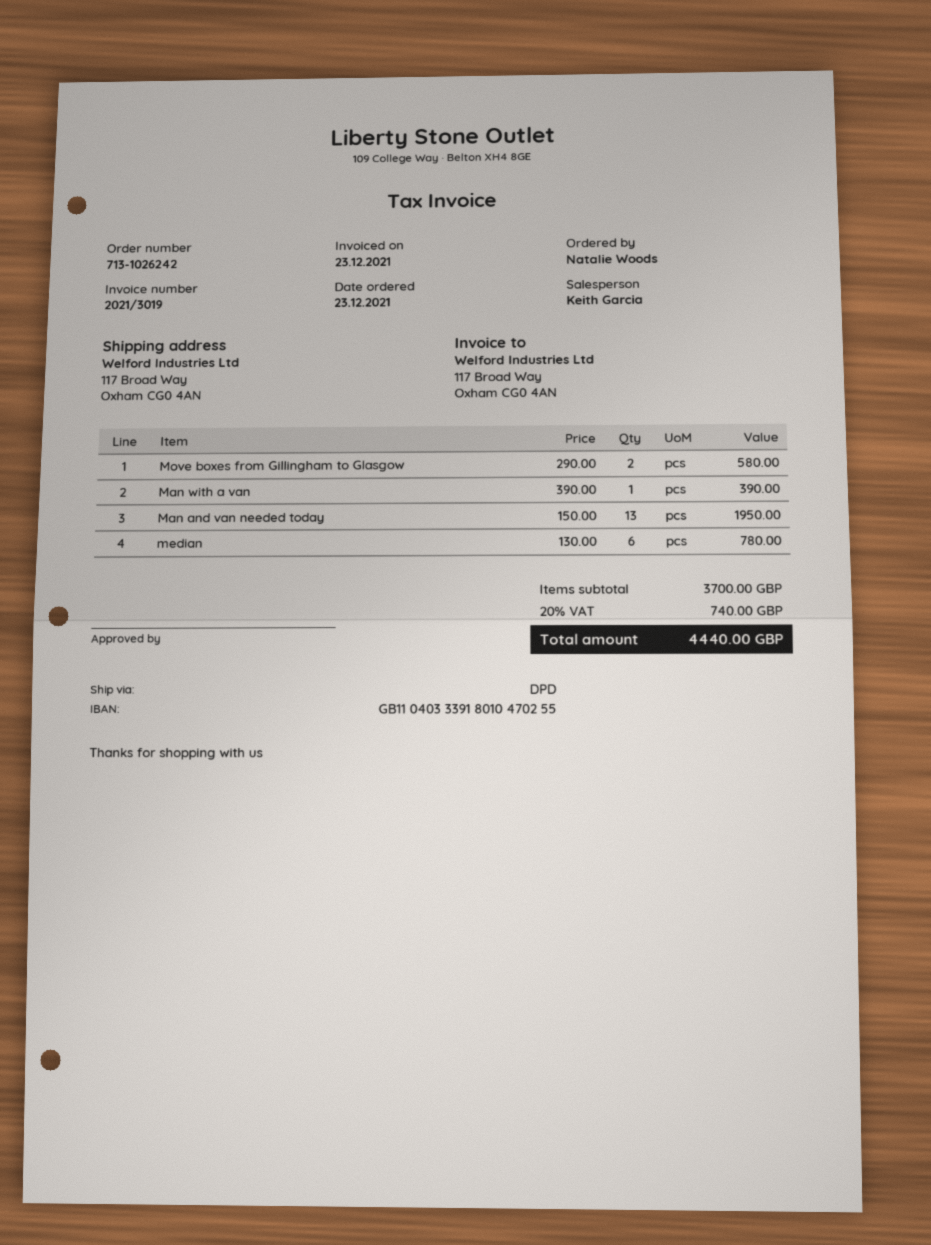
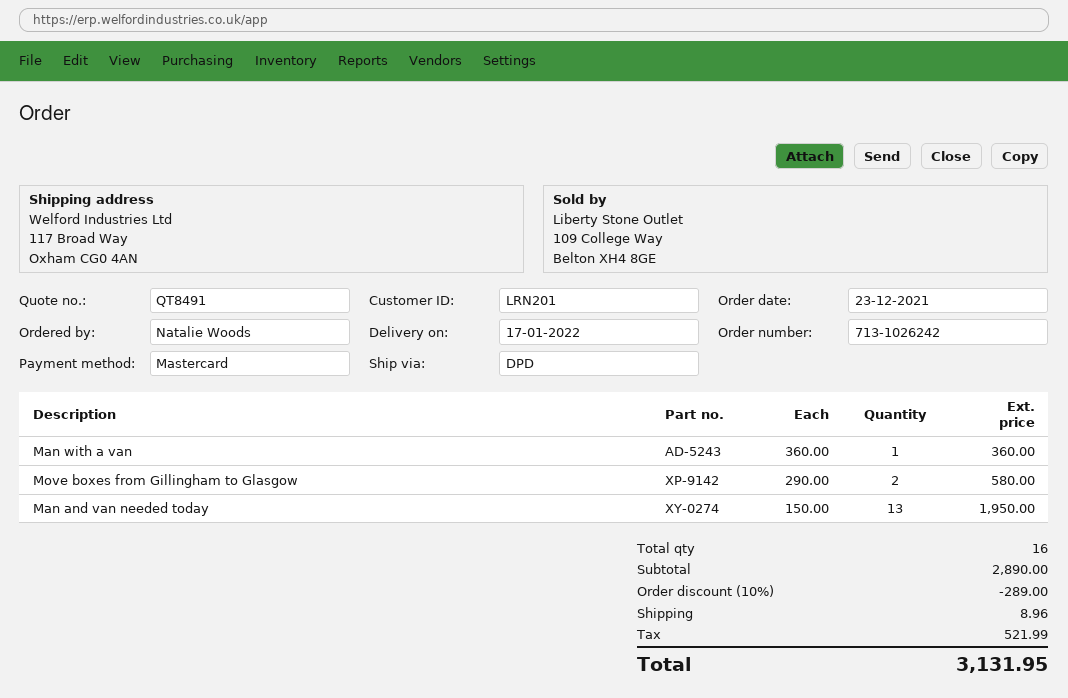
Man with a van: 1 x 390.00 = 390.00 -> 1 x 360.00 = 360.00
median: 6 x 130.00 = 780.00 -> none
subtotal: 3700.00 -> 2890.00
discount: none -> 10% = 289.00
shipping: none -> 8.96
tax: 740.00 -> 521.99
total: 4440.00 -> 3131.95

